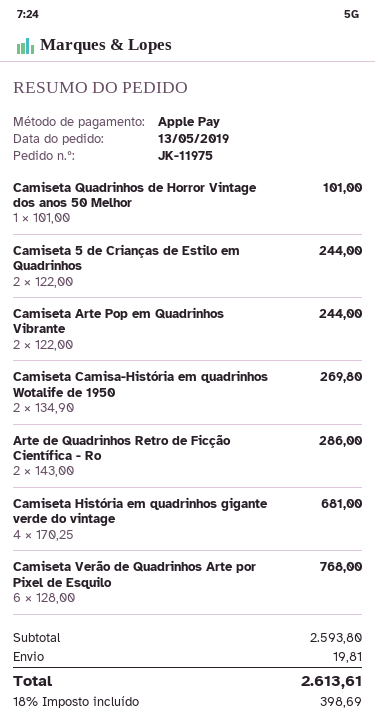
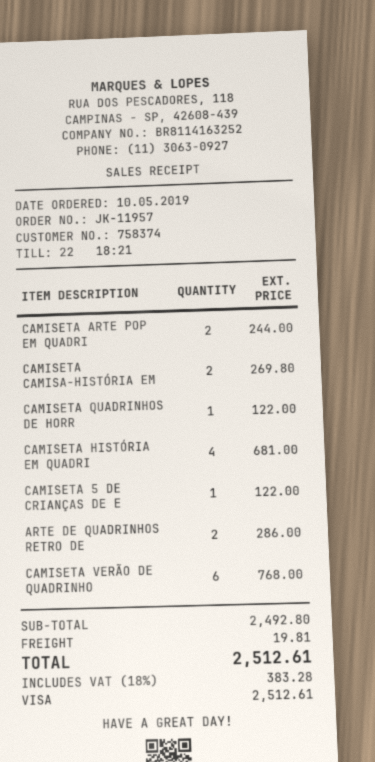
order number: JK-11975 -> JK-11957
order date: 2019-05-13 -> 2019-05-10
payment method: Apple Pay -> Visa
Camiseta Quadrinhos de Horror Vintage dos anos 50 Melhor: 1 for 101.00 -> 1 for 122.00
Camiseta 5 de Crianças de Estilo em Quadrinhos: 2 for 244.00 -> 1 for 122.00
subtotal: 2593.80 -> 2492.80
tax: 18% = 398.69 -> 18% = 383.28
total: 2613.61 -> 2512.61

